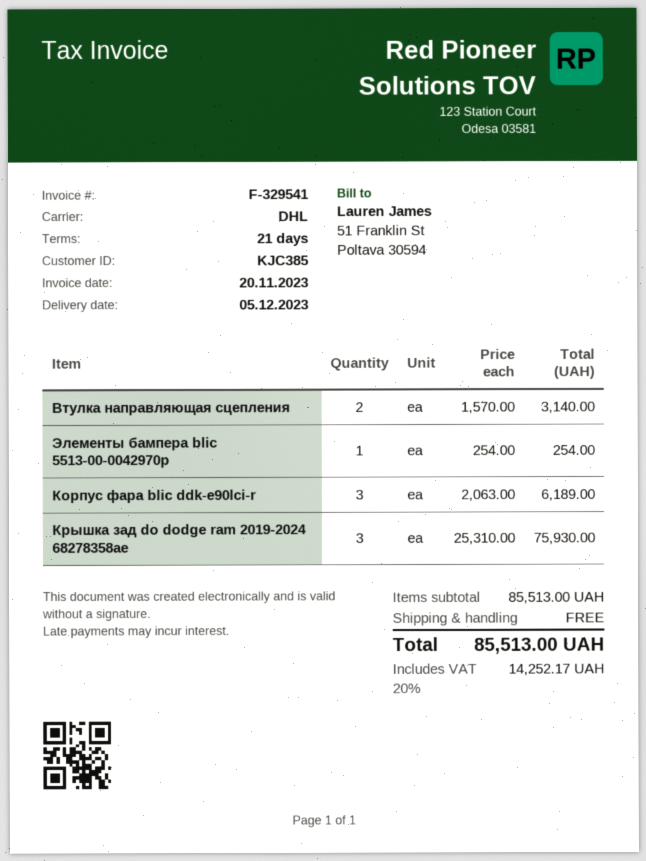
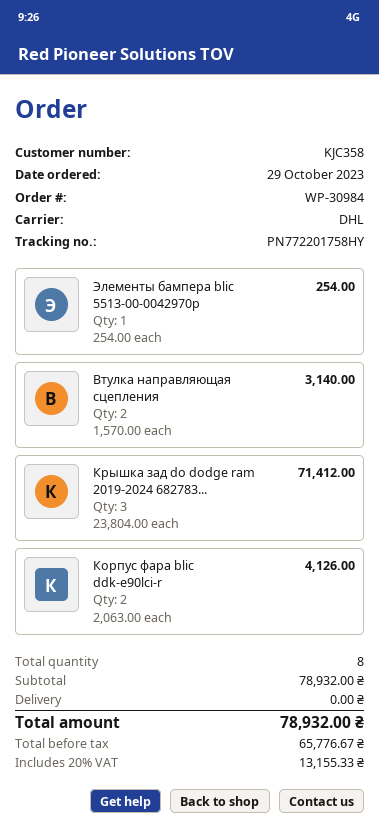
customer number: KJC385 -> KJC358
Корпус фара blic ddk-e90lci-r: 3 x 2063.00 = 6189.00 -> 2 x 2063.00 = 4126.00
Крышка зад do dodge ram 2019-2024 68278358ae: 3 x 25310.00 = 75930.00 -> 3 x 23804.00 = 71412.00
subtotal: 85513.00 -> 78932.00
tax: 20% = 14252.17 -> 20% = 13155.33
total: 85513.00 -> 78932.00

